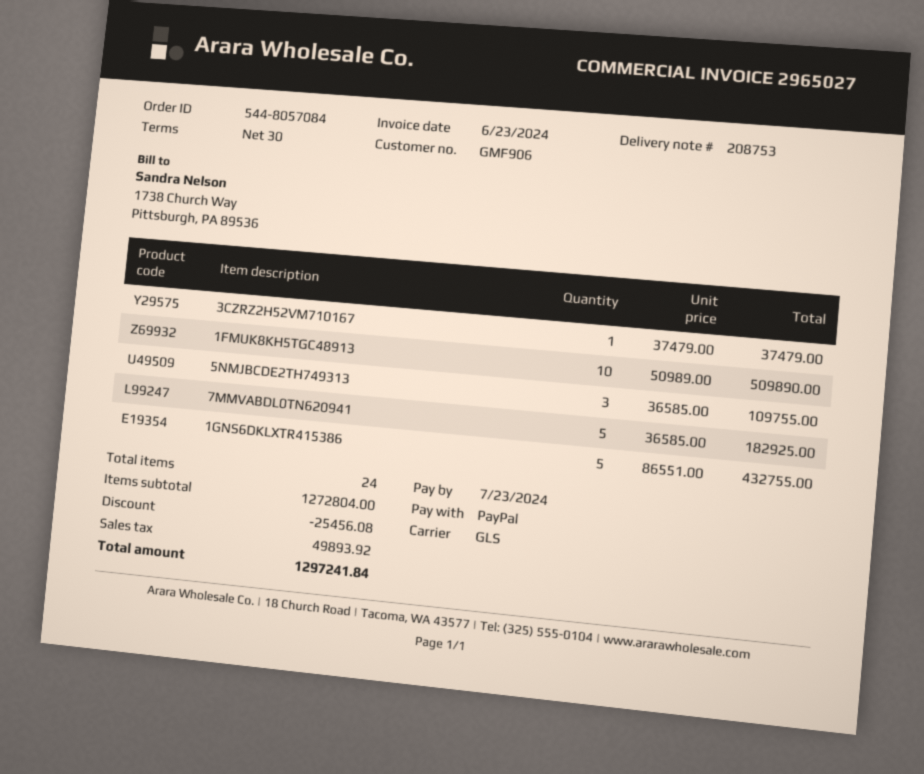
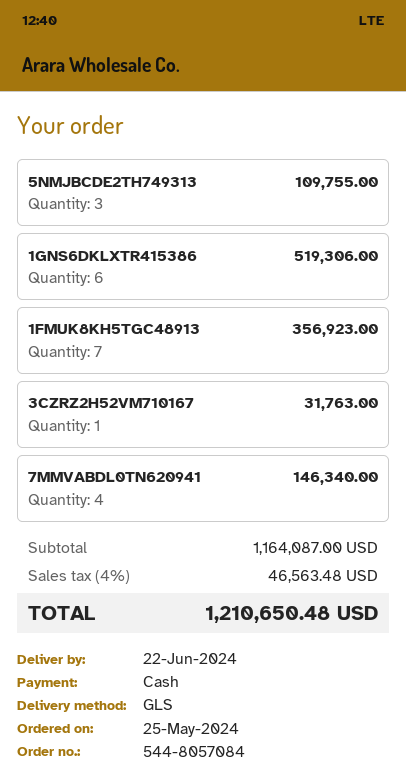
payment method: PayPal -> cash
3CZRZ2H52VM710167: 1 for 37479.00 -> 1 for 31763.00
1FMUK8KH5TGC48913: 10 for 509890.00 -> 7 for 356923.00
7MMVABDL0TN620941: 5 for 182925.00 -> 4 for 146340.00
1GNS6DKLXTR415386: 5 for 432755.00 -> 6 for 519306.00
subtotal: 1272804.00 -> 1164087.00
discount: 25456.08 -> none
tax: 49893.92 -> 46563.48
total: 1297241.84 -> 1210650.48

